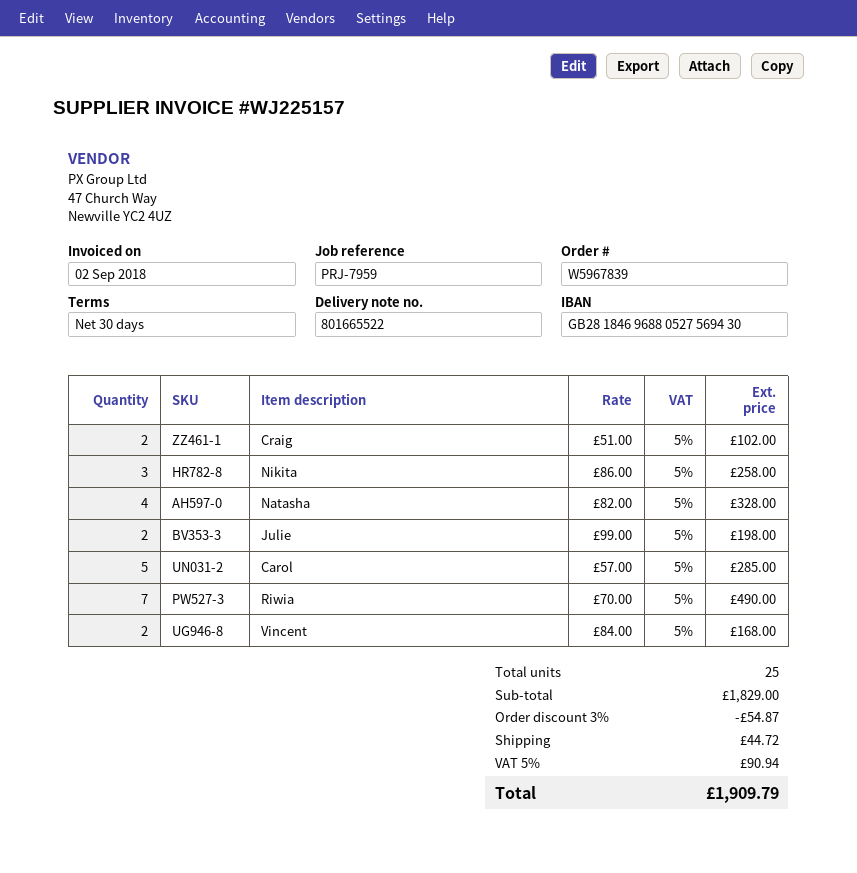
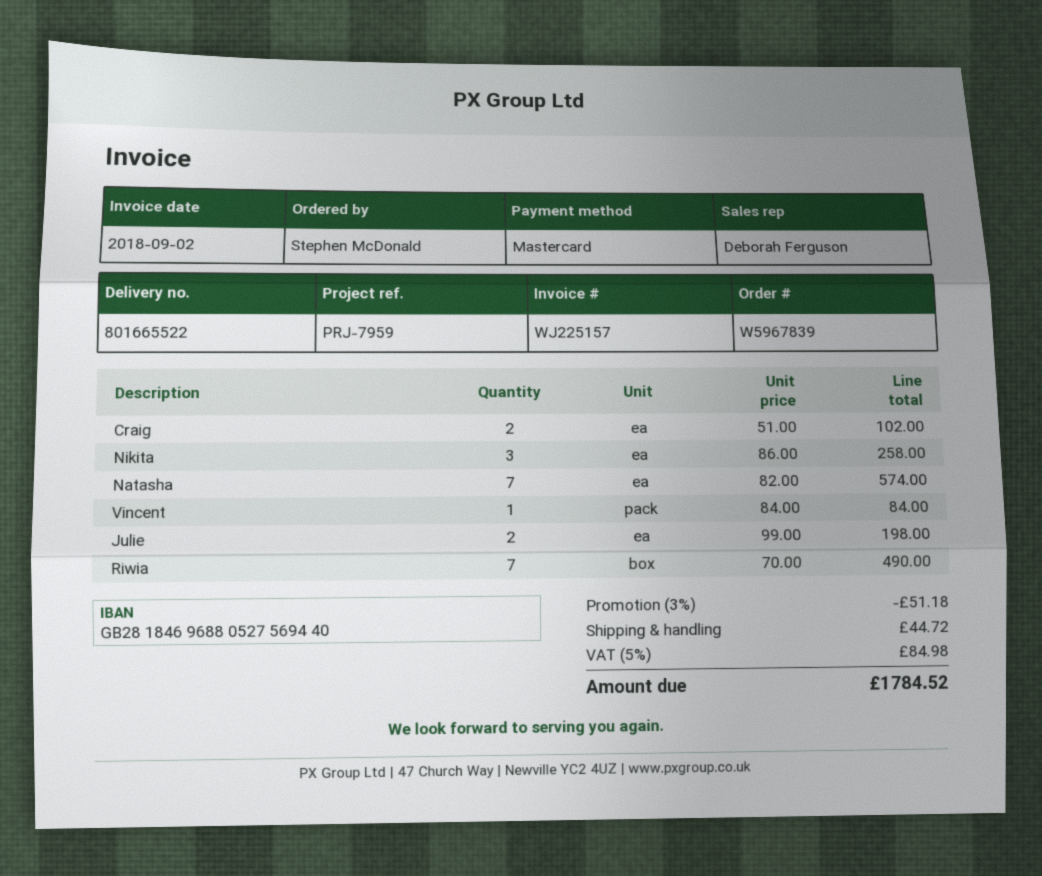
bank account: GB28184696880527569430 -> GB28184696880527569440
Natasha: 4 x 82.00 = 328.00 -> 7 x 82.00 = 574.00
Carol: 5 x 57.00 = 285.00 -> none
Vincent: 2 x 84.00 = 168.00 -> 1 x 84.00 = 84.00
discount: 3% = 54.87 -> 3% = 51.18
tax: 5% = 90.94 -> 5% = 84.98
total: 1909.79 -> 1784.52

